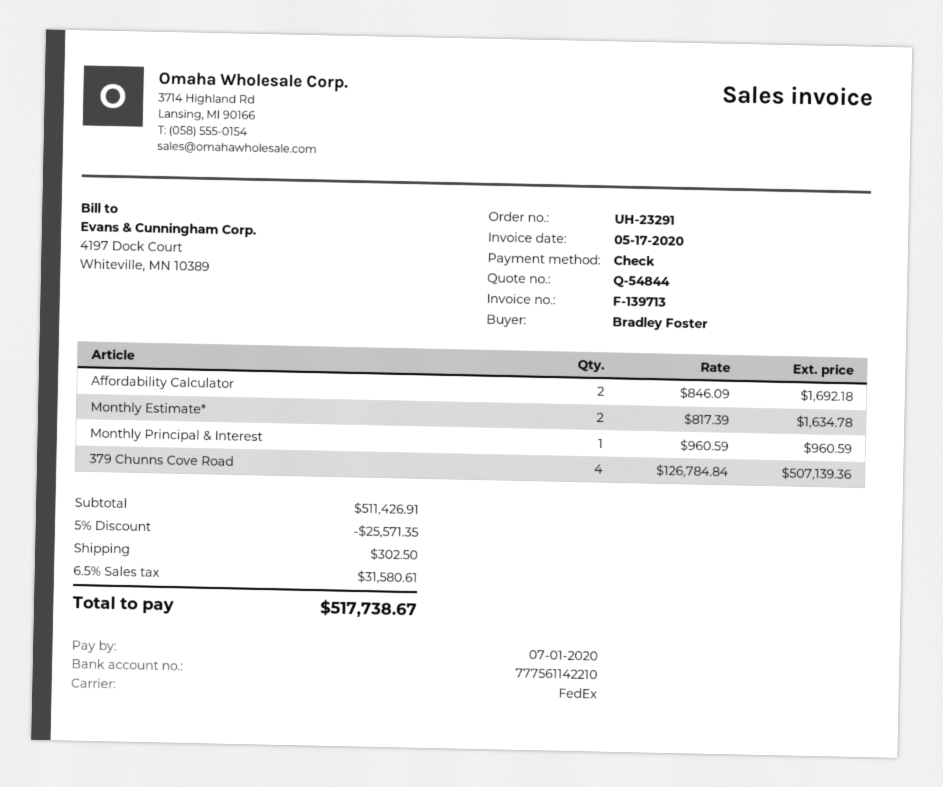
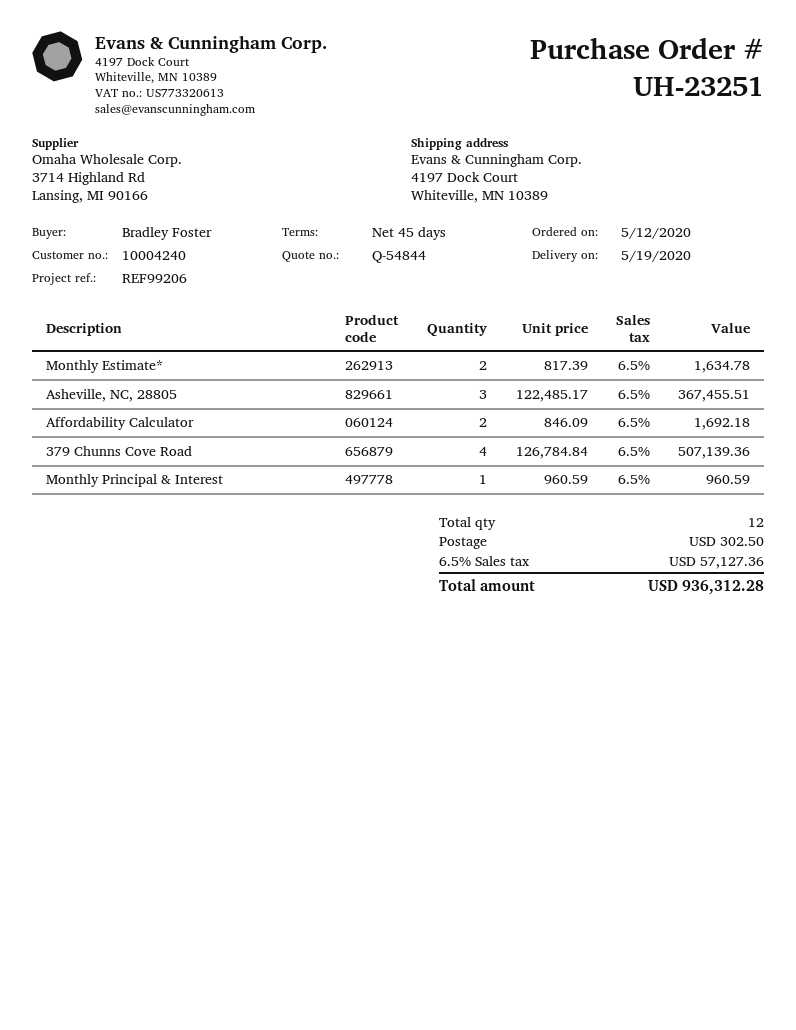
order number: UH-23291 -> UH-23251
Asheville, NC, 28805: none -> 3 x 122485.17 = 367455.51
discount: 5% = 25571.35 -> none
tax: 6.5% = 31580.61 -> 6.5% = 57127.36
total: 517738.67 -> 936312.28

